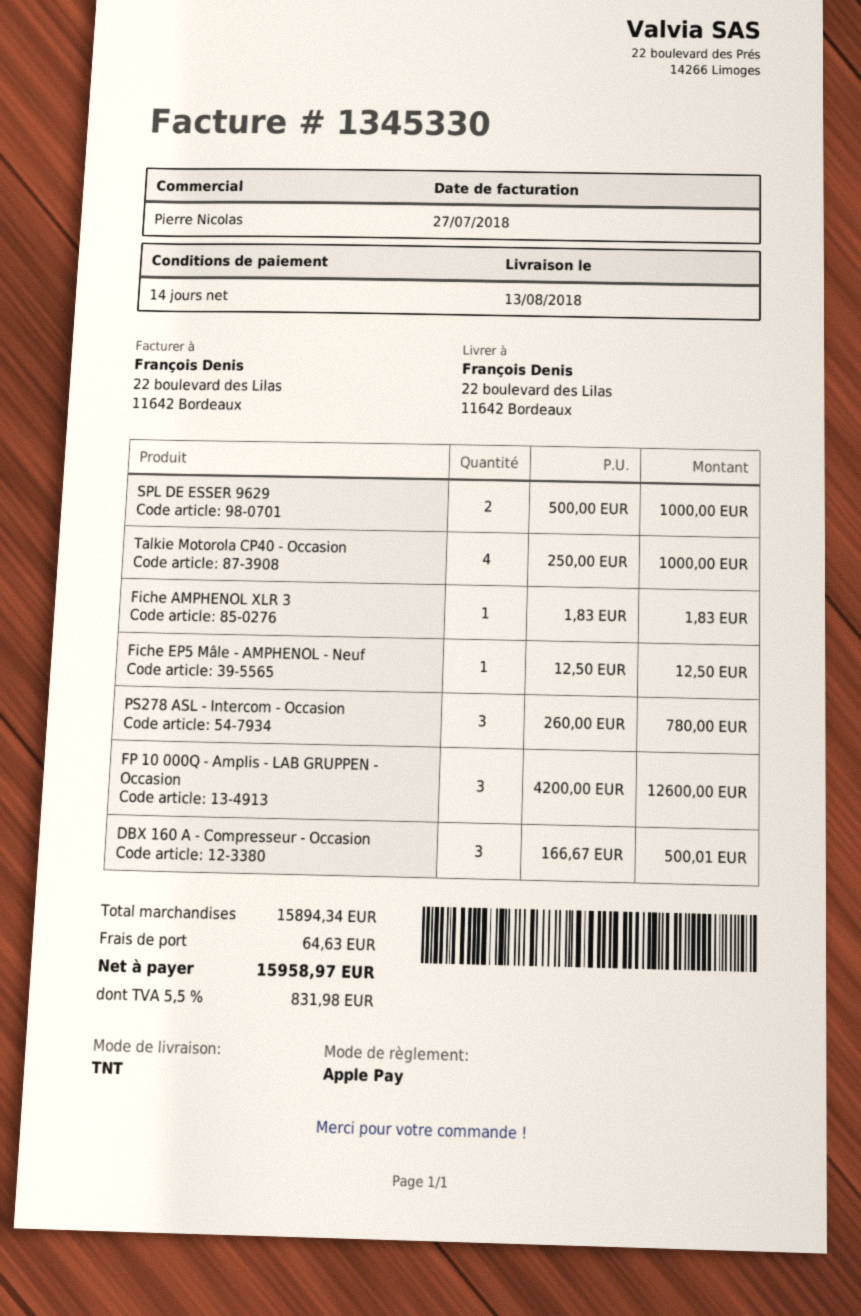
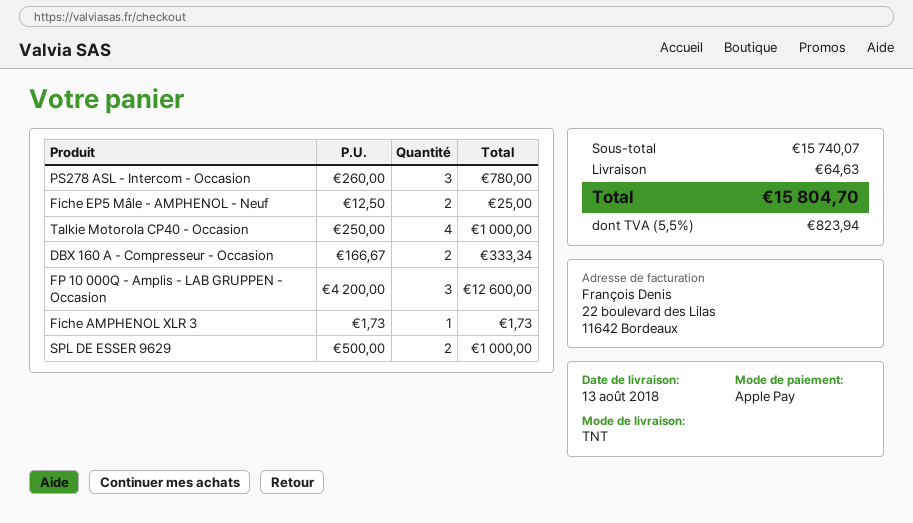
Fiche AMPHENOL XLR 3: 1 x 1.83 = 1.83 -> 1 x 1.73 = 1.73
Fiche EP5 Mâle - AMPHENOL - Neuf: 1 x 12.50 = 12.50 -> 2 x 12.50 = 25.00
DBX 160 A - Compresseur - Occasion: 3 x 166.67 = 500.01 -> 2 x 166.67 = 333.34
subtotal: 15894.34 -> 15740.07
tax: 5.5% = 831.98 -> 5.5% = 823.94
total: 15958.97 -> 15804.70

